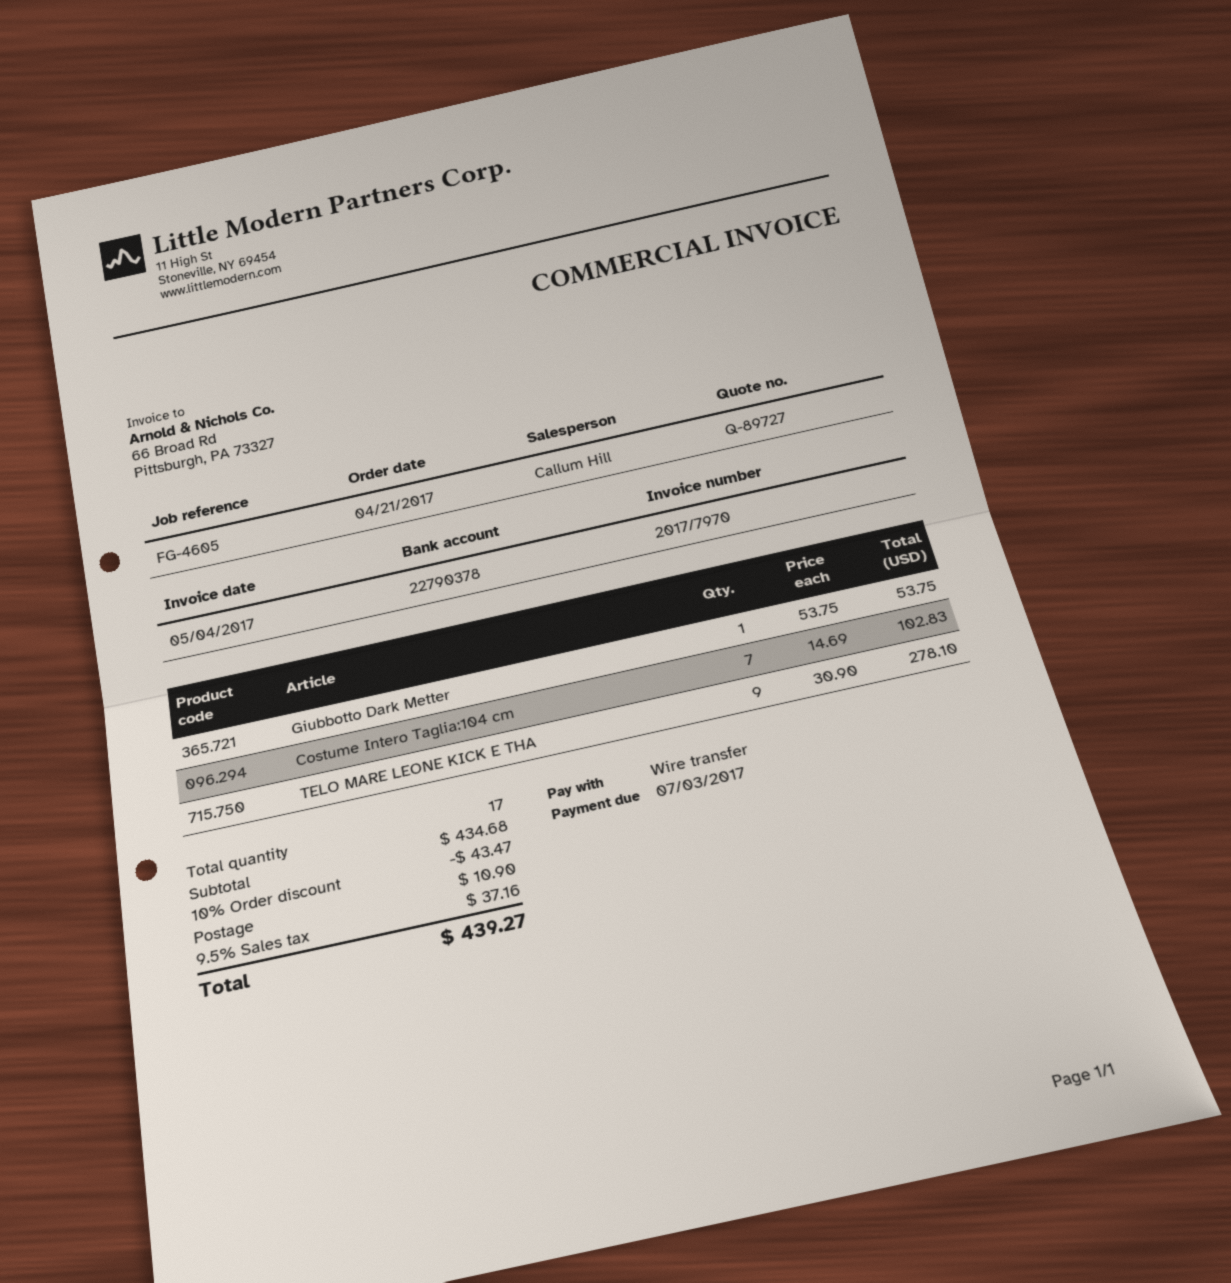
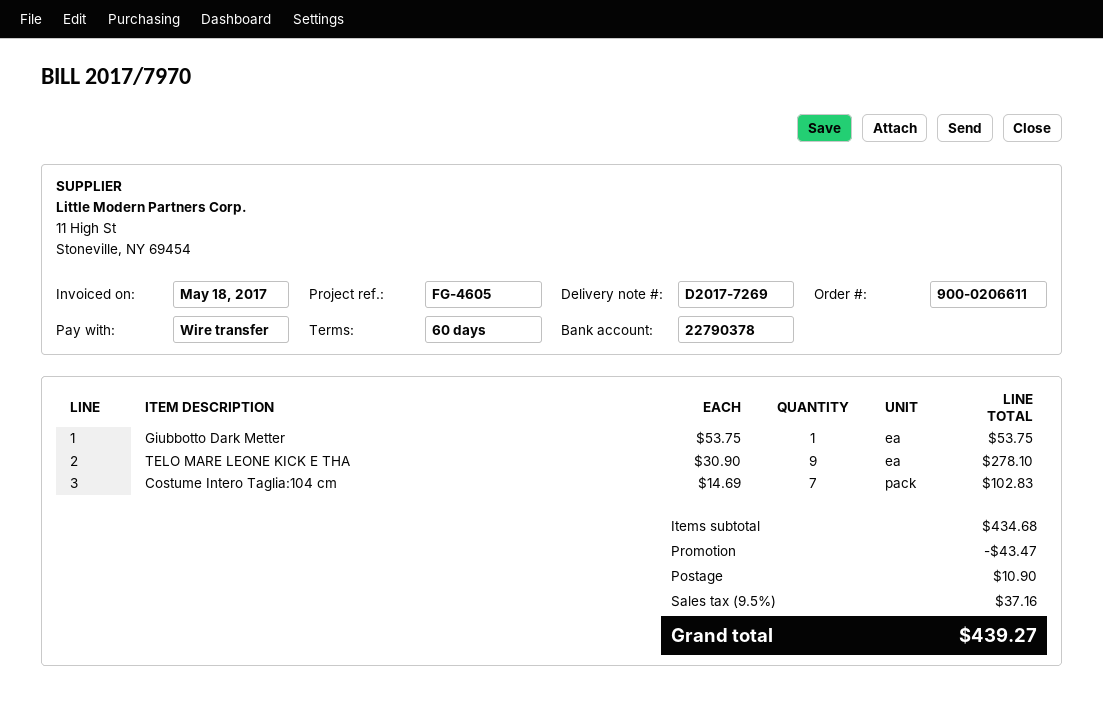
invoice date: 2017-05-04 -> 2017-05-18

